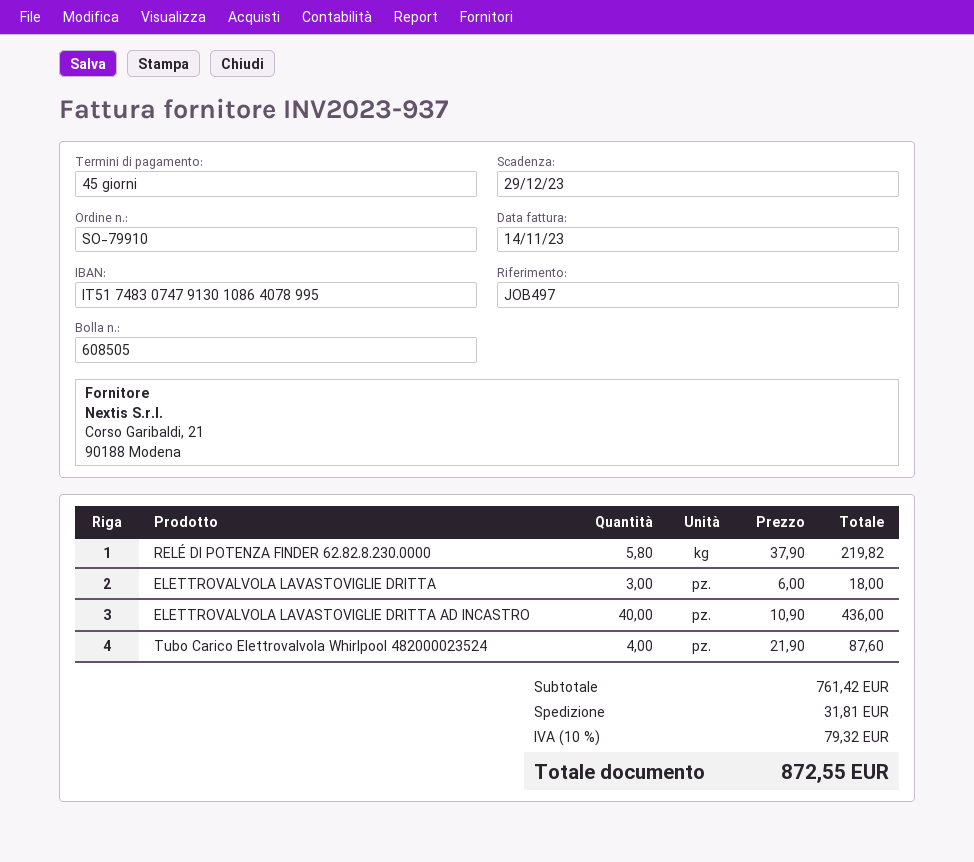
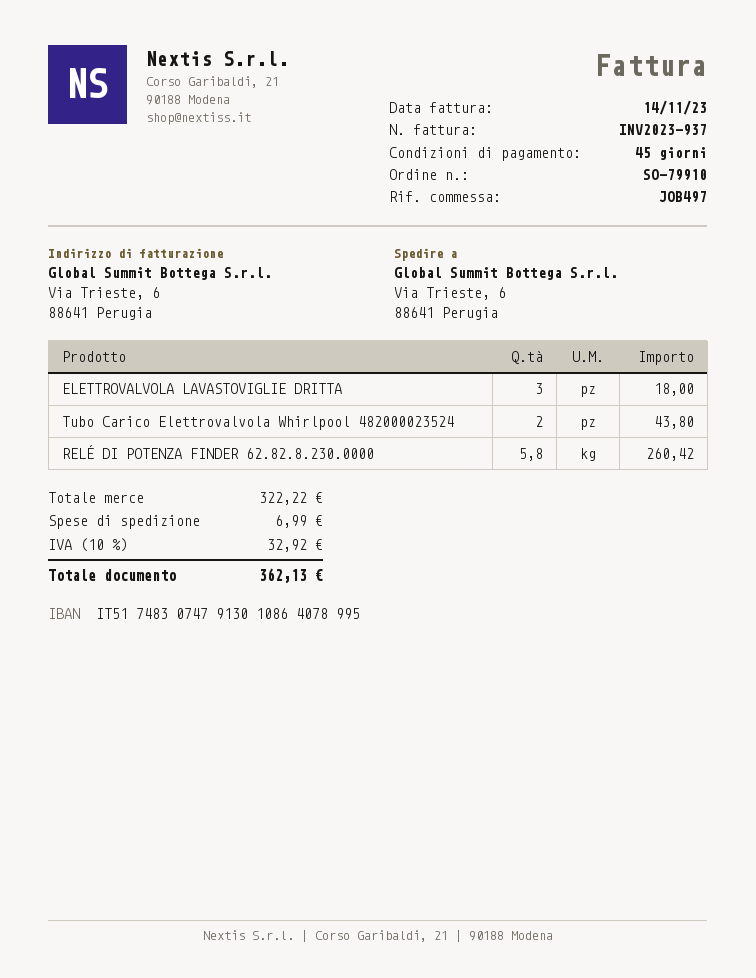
RELÉ DI POTENZA FINDER 62.82.8.230.0000: 5.8 for 219.82 -> 5.8 for 260.42
ELETTROVALVOLA LAVASTOVIGLIE DRITTA AD INCASTRO: 40 for 436.00 -> none
Tubo Carico Elettrovalvola Whirlpool 482000023524: 4 for 87.60 -> 2 for 43.80
subtotal: 761.42 -> 322.22
shipping: 31.81 -> 6.99
tax: 10% = 79.32 -> 10% = 32.92
total: 872.55 -> 362.13

